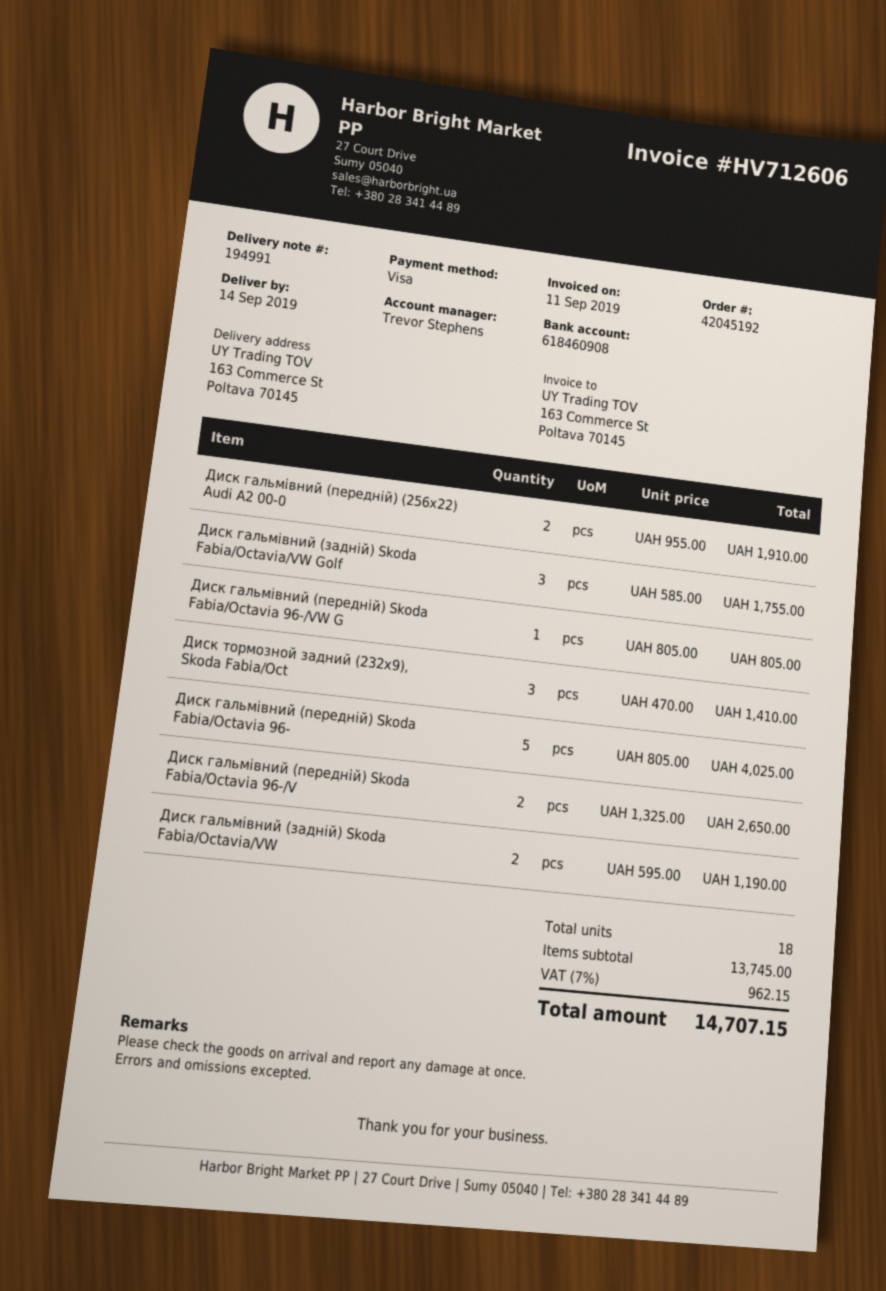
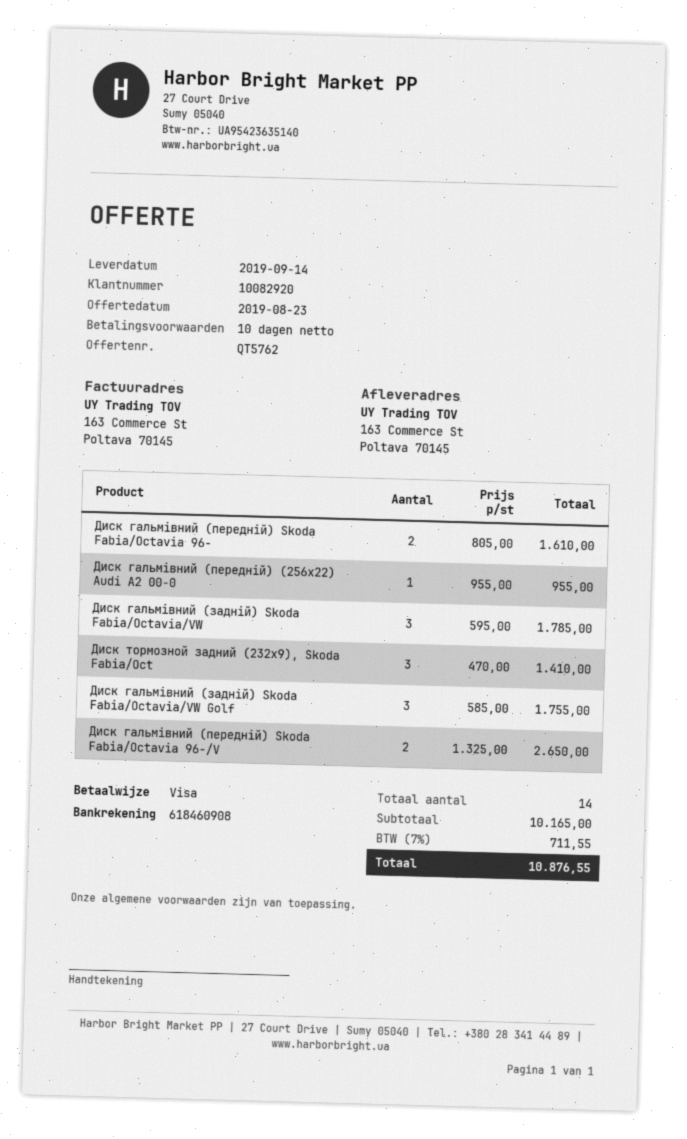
Диск гальмівний (передній) (256x22) Audi A2 00-0: 2 x 955.00 = 1910.00 -> 1 x 955.00 = 955.00
Диск гальмівний (передній) Skoda Fabia/Octavia 96-/VW G: 1 x 805.00 = 805.00 -> none
Диск гальмівний (передній) Skoda Fabia/Octavia 96-: 5 x 805.00 = 4025.00 -> 2 x 805.00 = 1610.00
Диск гальмівний (задній) Skoda Fabia/Octavia/VW: 2 x 595.00 = 1190.00 -> 3 x 595.00 = 1785.00
total quantity: 18 -> 14
subtotal: 13745.00 -> 10165.00
tax: 7% = 962.15 -> 7% = 711.55
total: 14707.15 -> 10876.55

